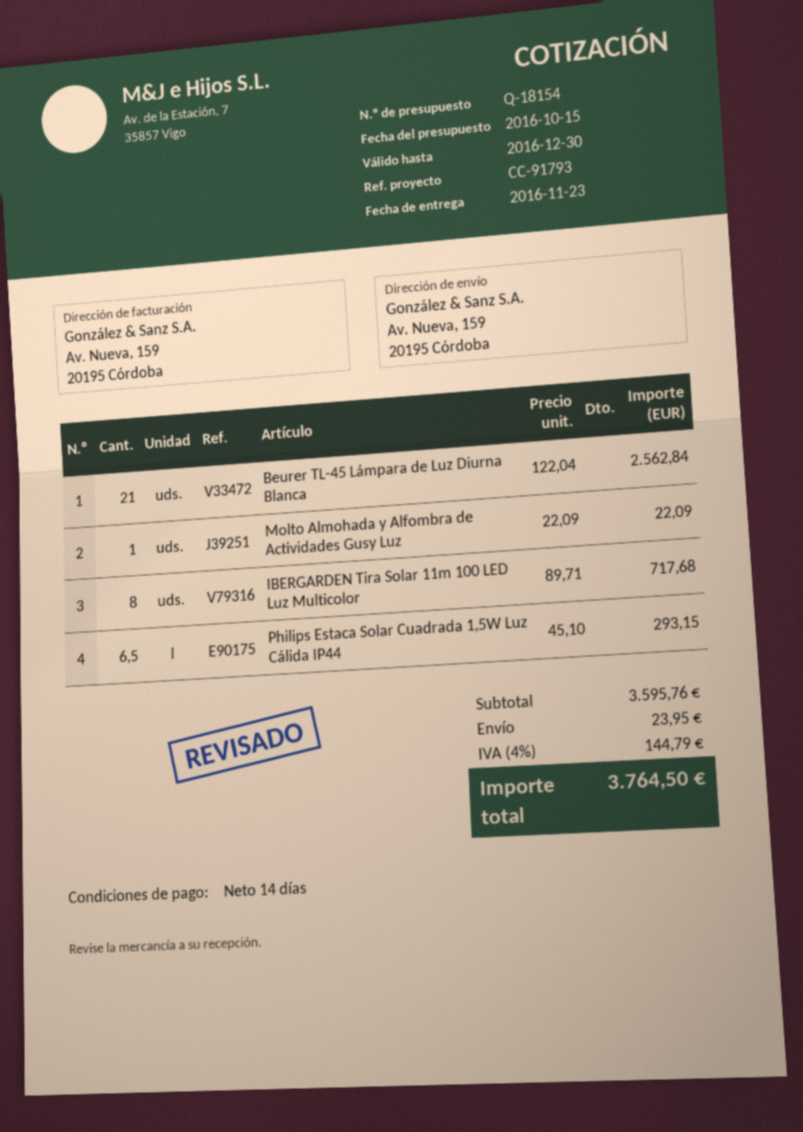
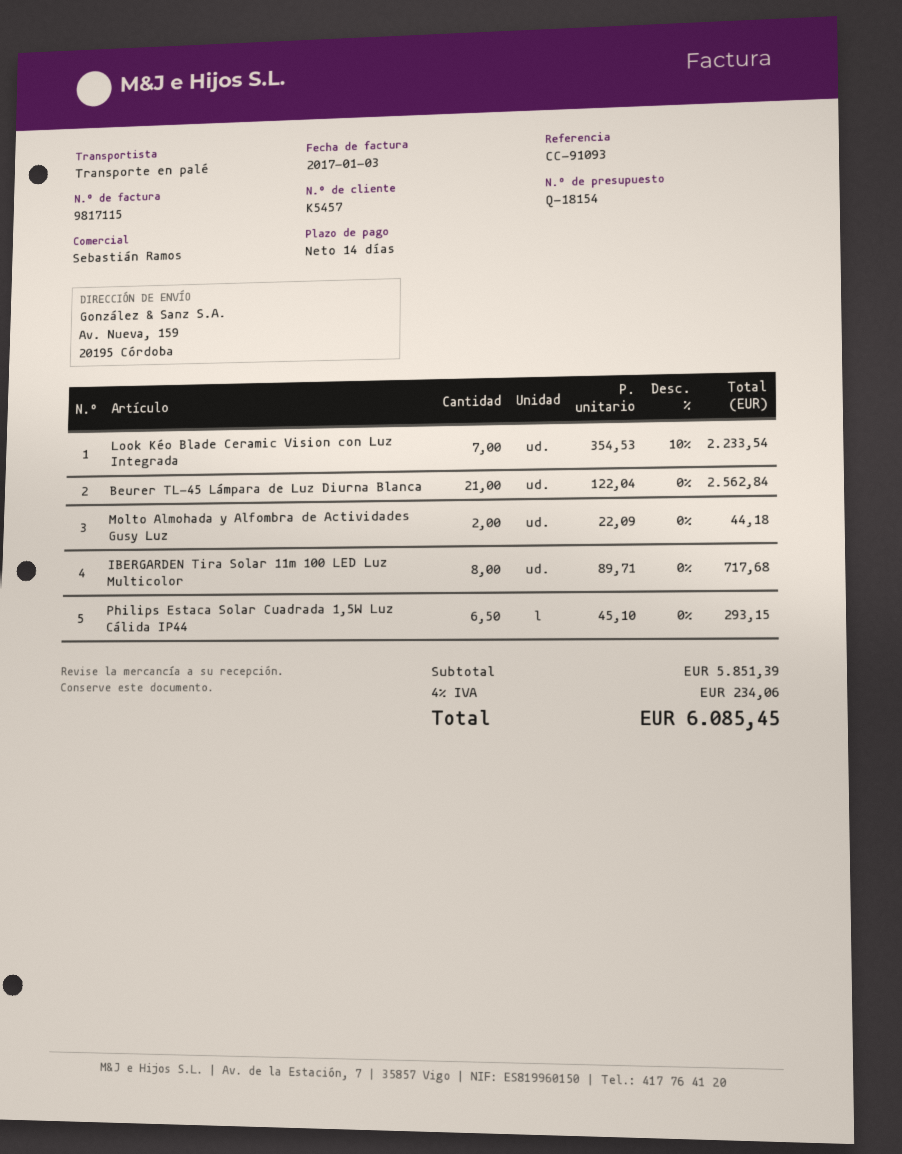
reference: CC-91793 -> CC-91093
Molto Almohada y Alfombra de Actividades Gusy Luz: 1 x 22.09 = 22.09 -> 2 x 22.09 = 44.18
Look Kéo Blade Ceramic Vision con Luz Integrada: none -> 7 x 354.53 - 10% = 2233.54
subtotal: 3595.76 -> 5851.39
shipping: 23.95 -> none
tax: 4% = 144.79 -> 4% = 234.06
total: 3764.50 -> 6085.45

